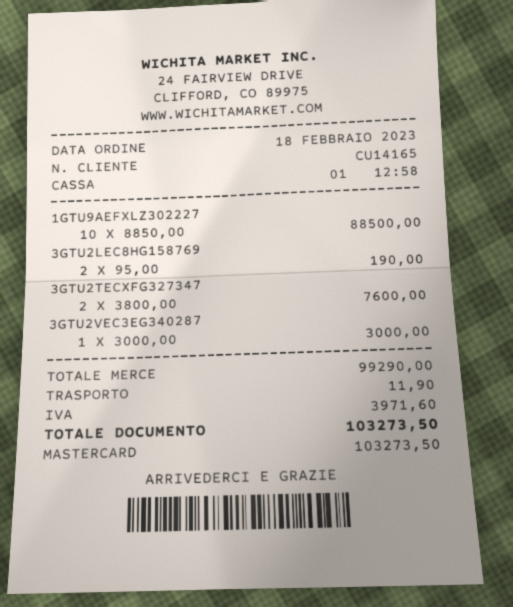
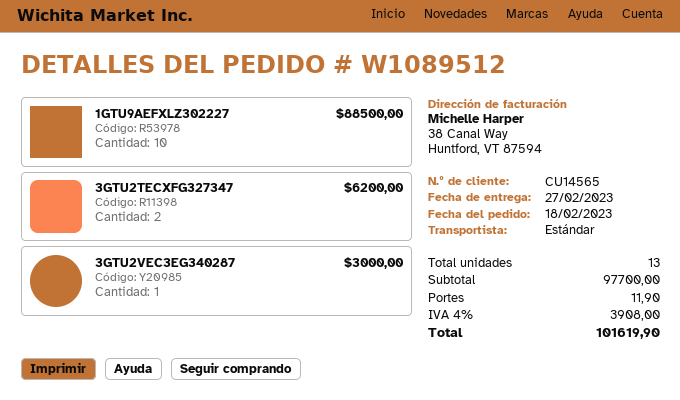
customer number: CU14165 -> CU14565
3GTU2LEC8HG158769: 2 for 190.00 -> none
3GTU2TECXFG327347: 2 for 7600.00 -> 2 for 6200.00
subtotal: 99290.00 -> 97700.00
tax: 3971.60 -> 3908.00
total: 103273.50 -> 101619.90

